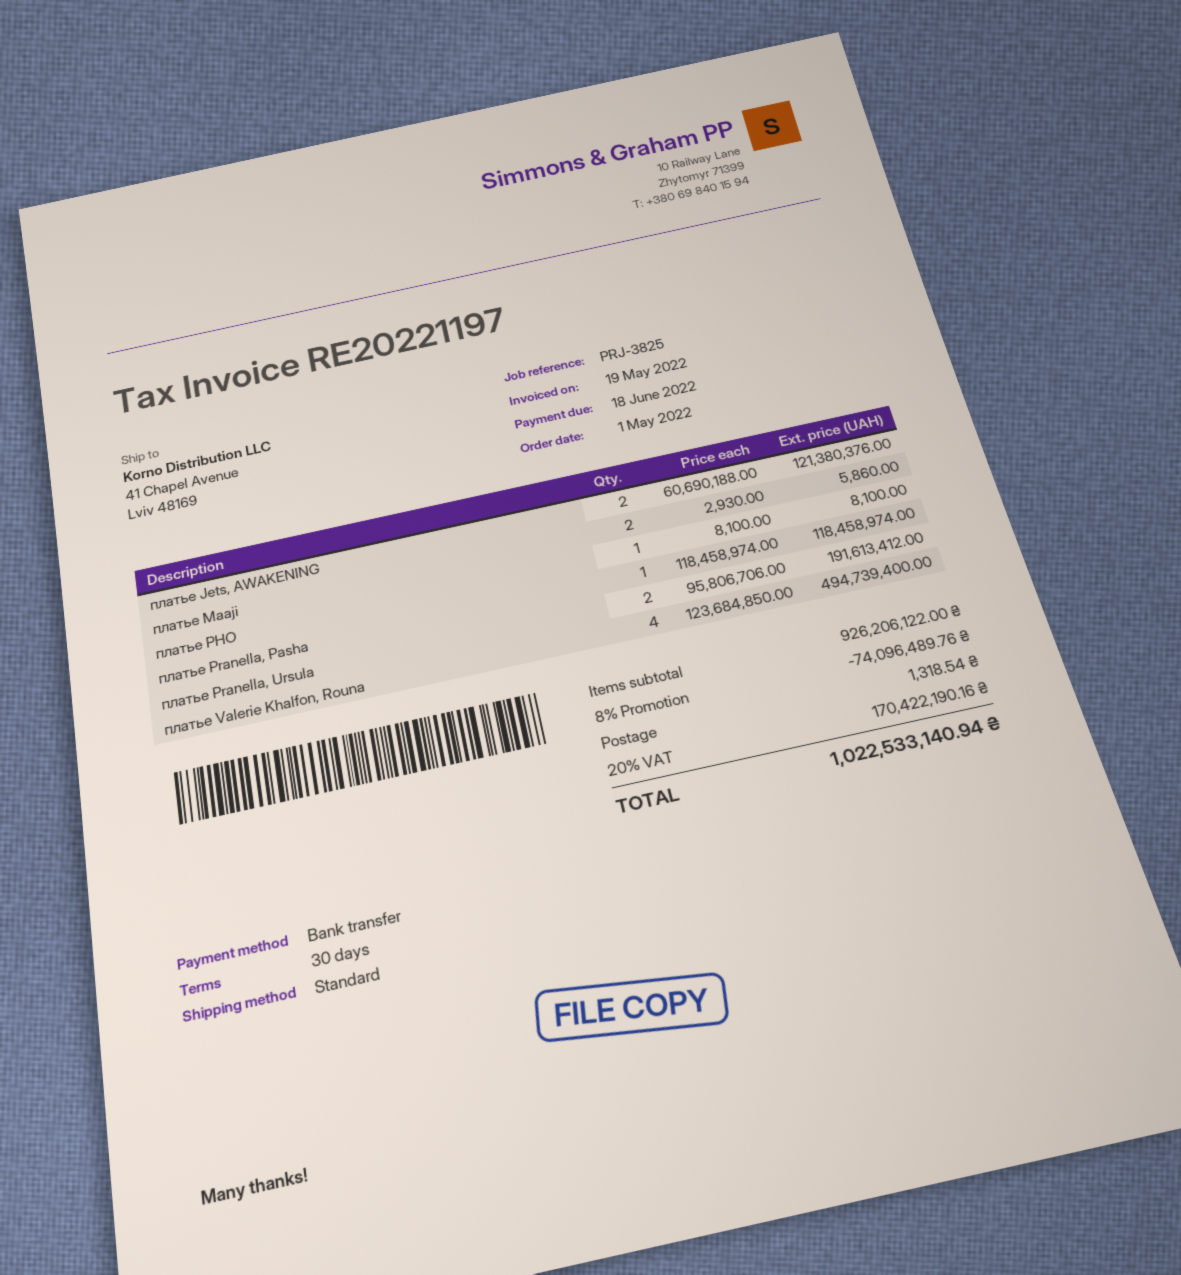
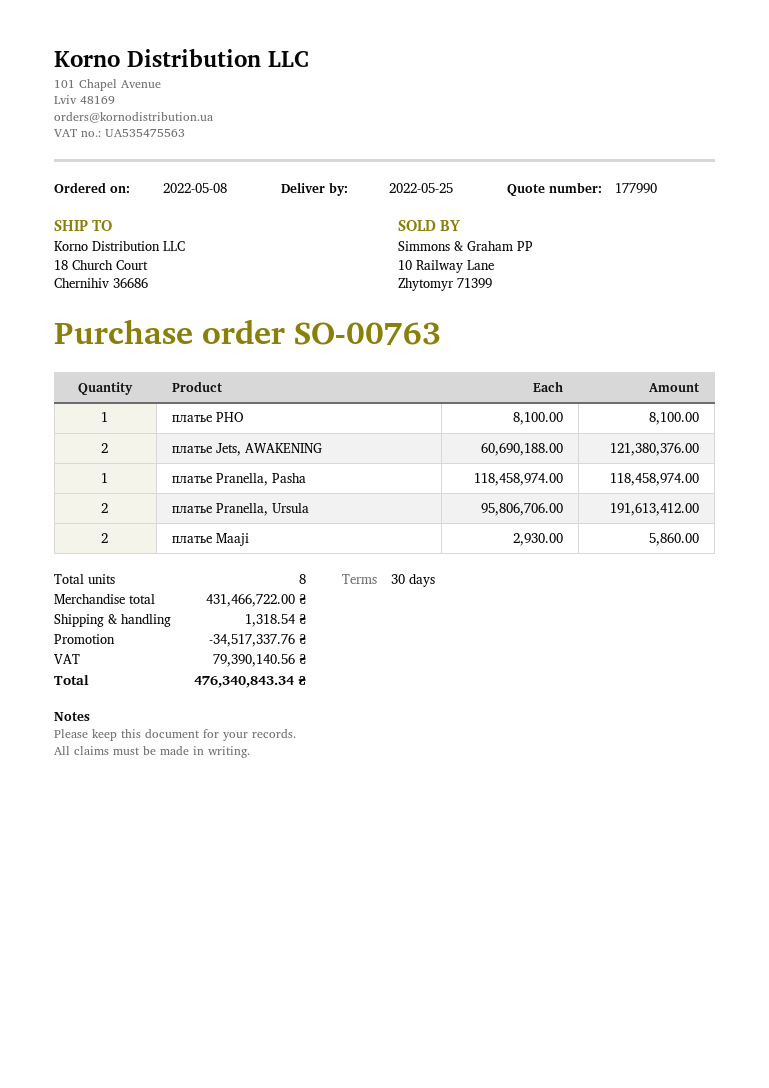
order date: 2022-05-01 -> 2022-05-08
ship to: 41 Chapel Avenue, Lviv 48169 -> 18 Church Court, Chernihiv 36686
платье Valerie Khalfon, Rouna: 4 x 123684850.00 = 494739400.00 -> none
subtotal: 926206122.00 -> 431466722.00
discount: 74096489.76 -> 34517337.76
tax: 170422190.16 -> 79390140.56
total: 1022533140.94 -> 476340843.34

